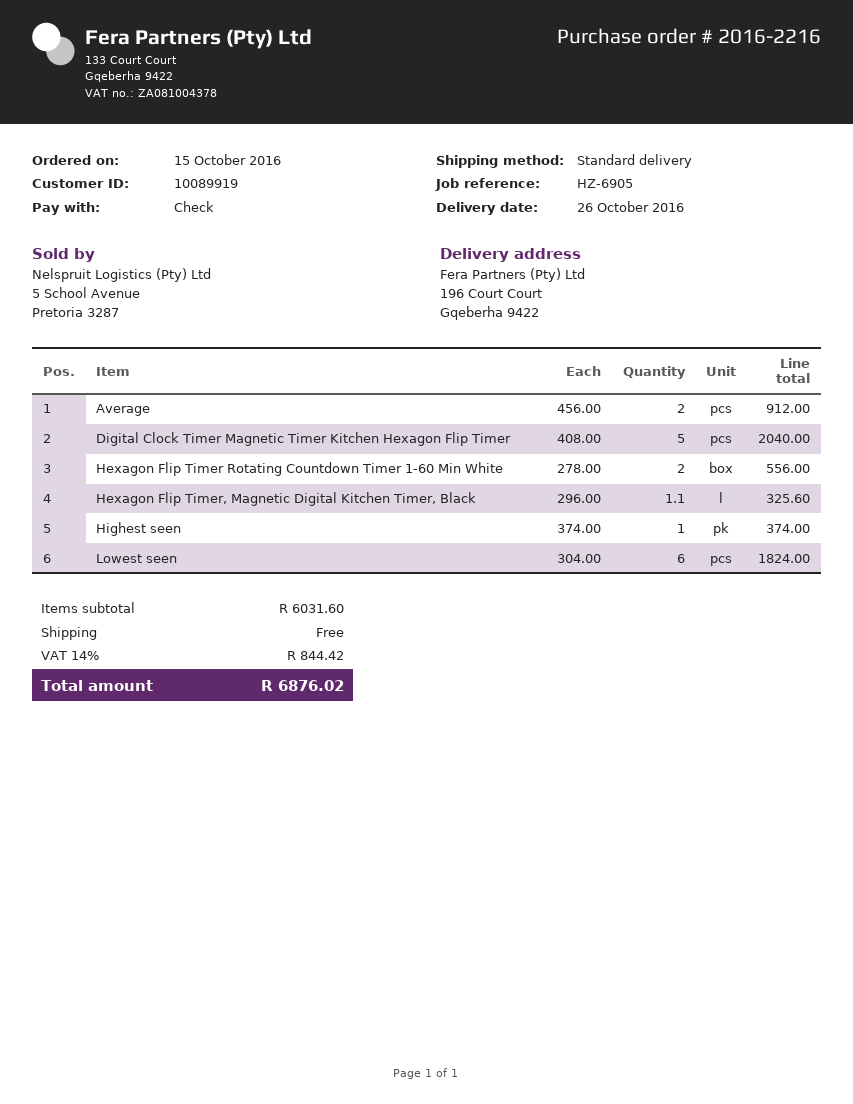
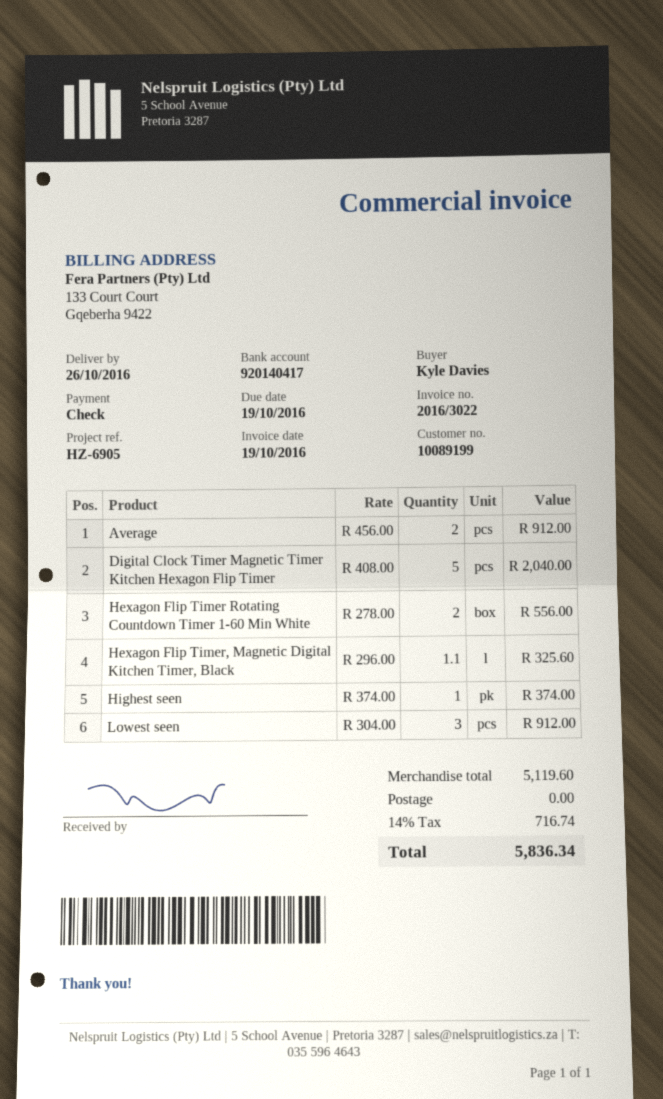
customer number: 10089919 -> 10089199
Lowest seen: 6 x 304.00 = 1824.00 -> 3 x 304.00 = 912.00
subtotal: 6031.60 -> 5119.60
tax: 14% = 844.42 -> 14% = 716.74
total: 6876.02 -> 5836.34

